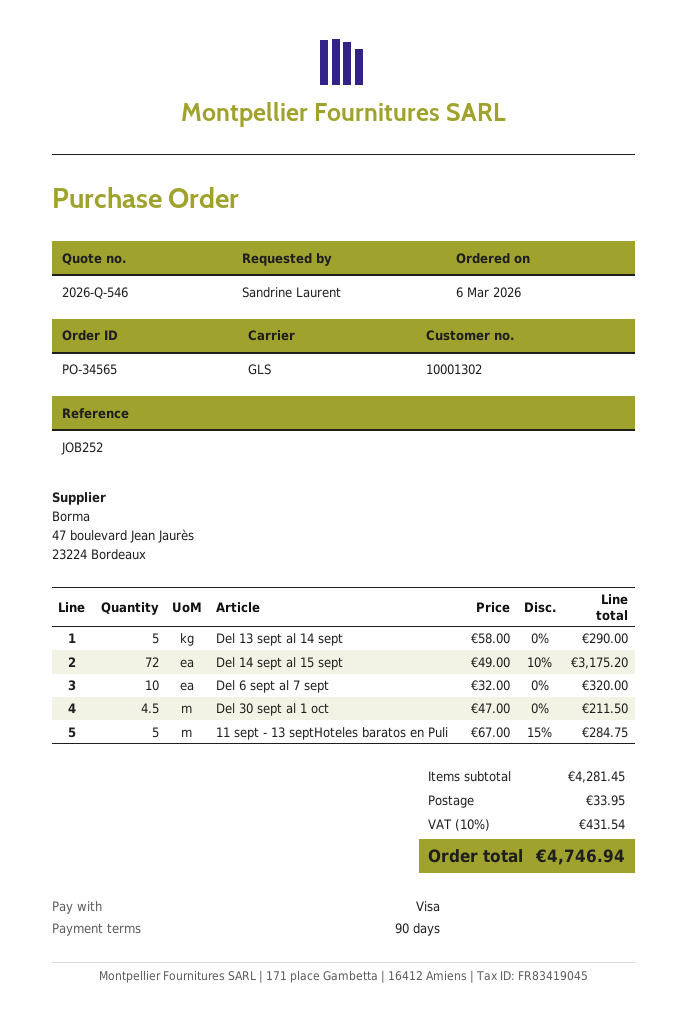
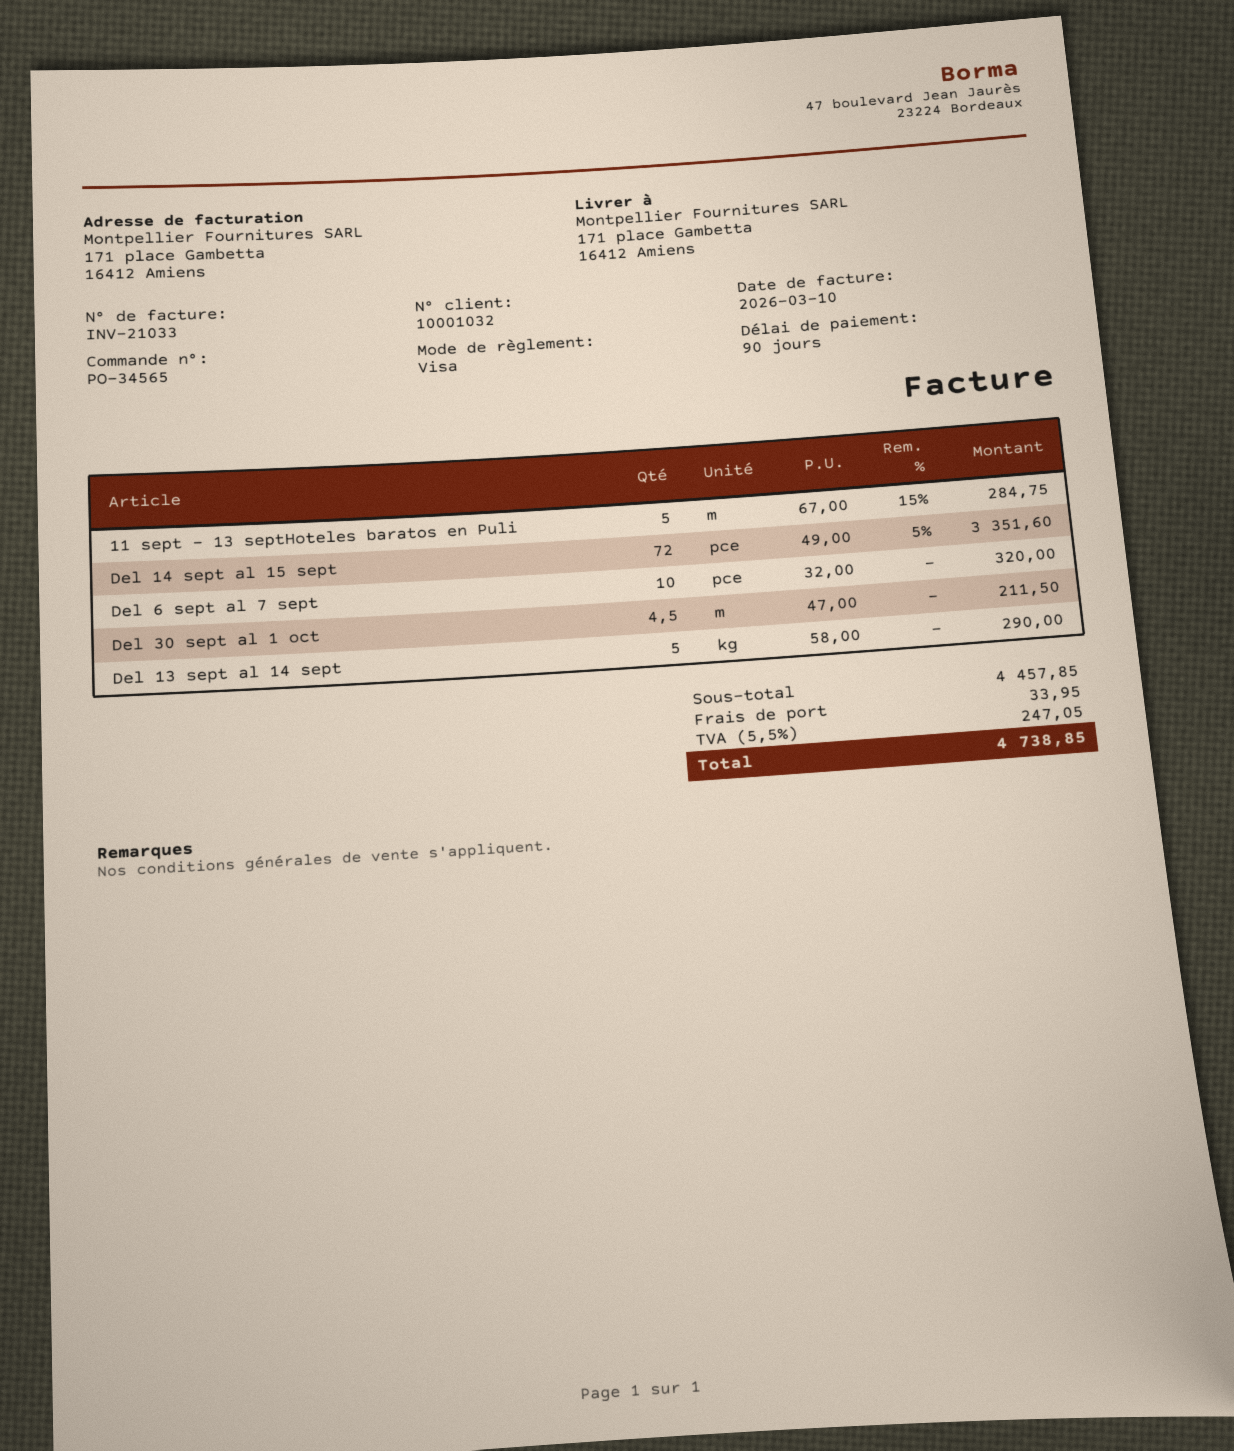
customer number: 10001302 -> 10001032
Del 14 sept al 15 sept: 72 x 49.00 - 10% = 3175.20 -> 72 x 49.00 - 5% = 3351.60
subtotal: 4281.45 -> 4457.85
tax: 10% = 431.54 -> 5.5% = 247.05
total: 4746.94 -> 4738.85

